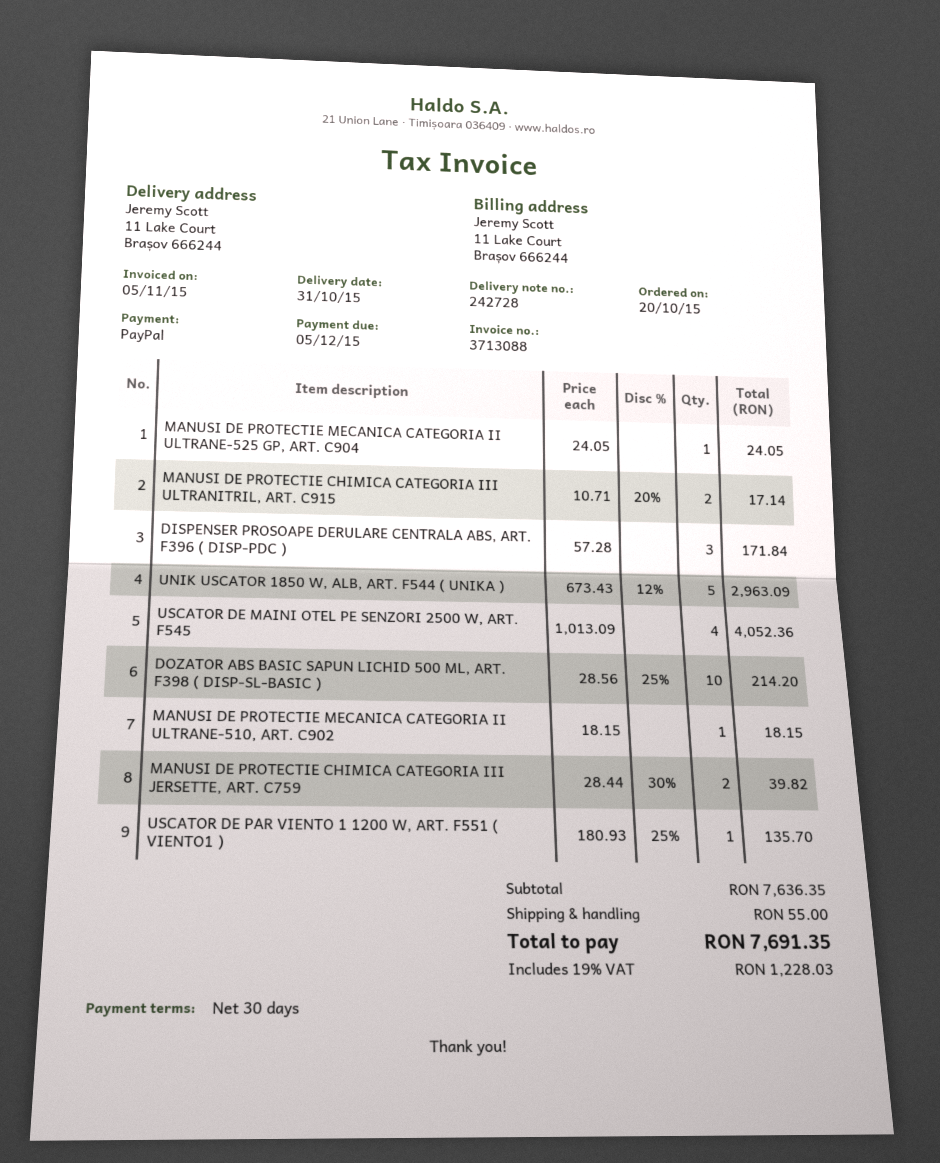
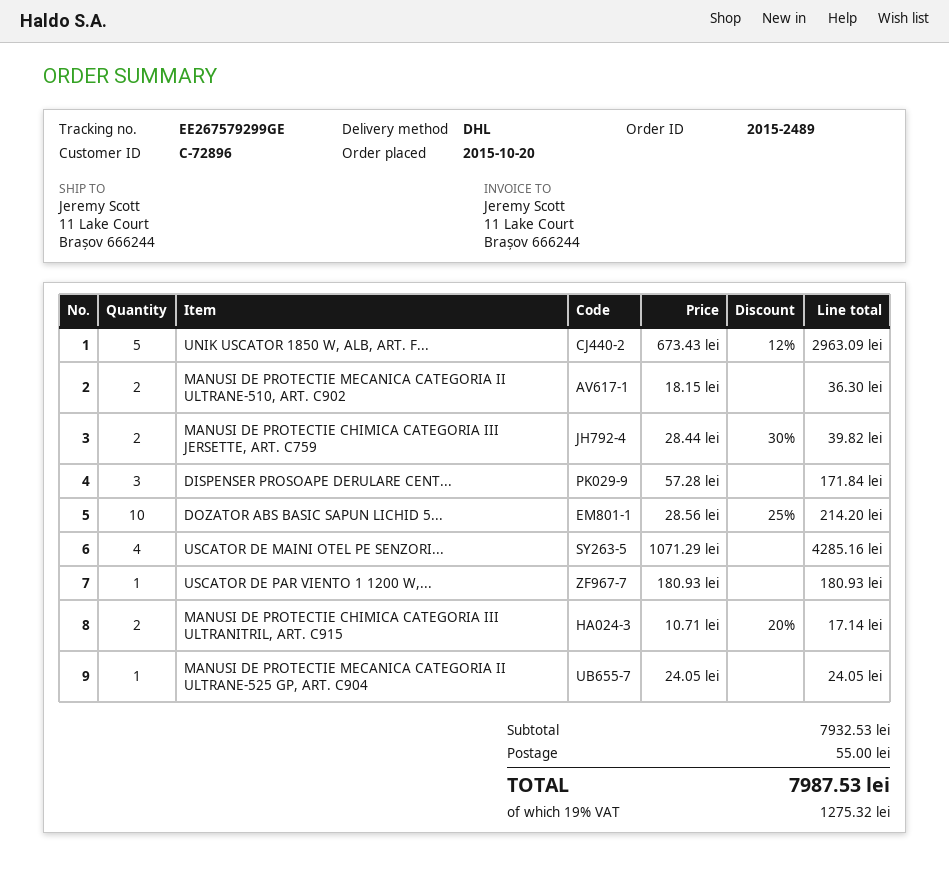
USCATOR DE MAINI OTEL PE SENZORI 2500 W, ART. F545: 4 x 1013.09 = 4052.36 -> 4 x 1071.29 = 4285.16
MANUSI DE PROTECTIE MECANICA CATEGORIA II ULTRANE-510, ART. C902: 1 x 18.15 = 18.15 -> 2 x 18.15 = 36.30
USCATOR DE PAR VIENTO 1 1200 W, ART. F551 ( VIENTO1 ): 1 x 180.93 - 25% = 135.70 -> 1 x 180.93 = 180.93
subtotal: 7636.35 -> 7932.53
tax: 19% = 1228.03 -> 19% = 1275.32
total: 7691.35 -> 7987.53

